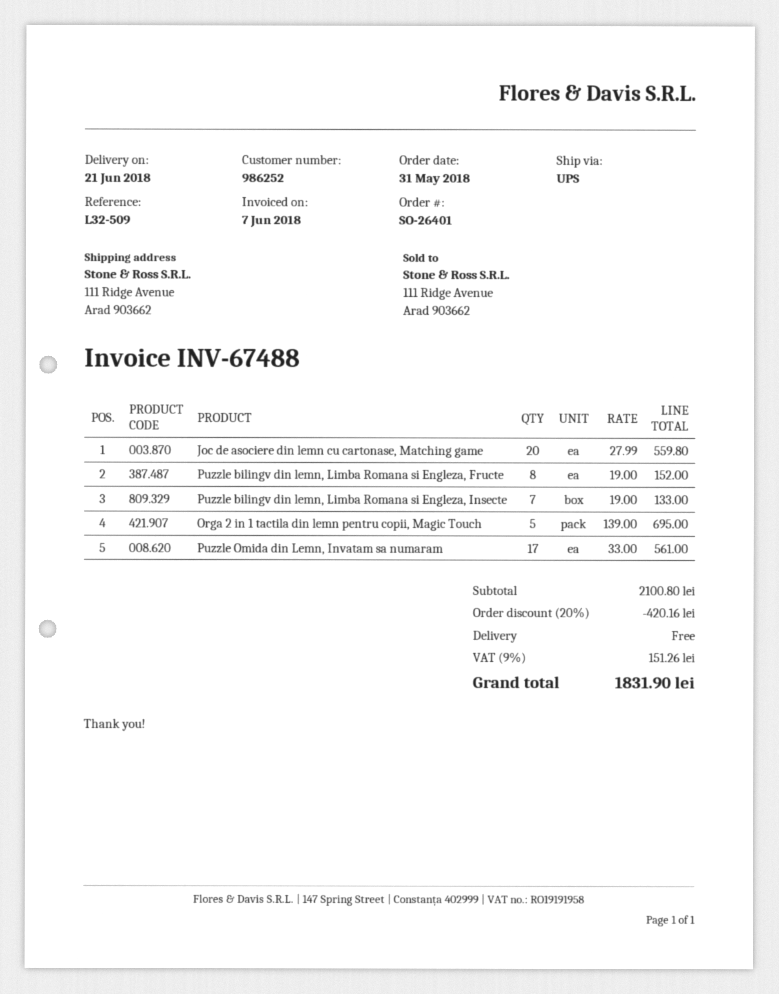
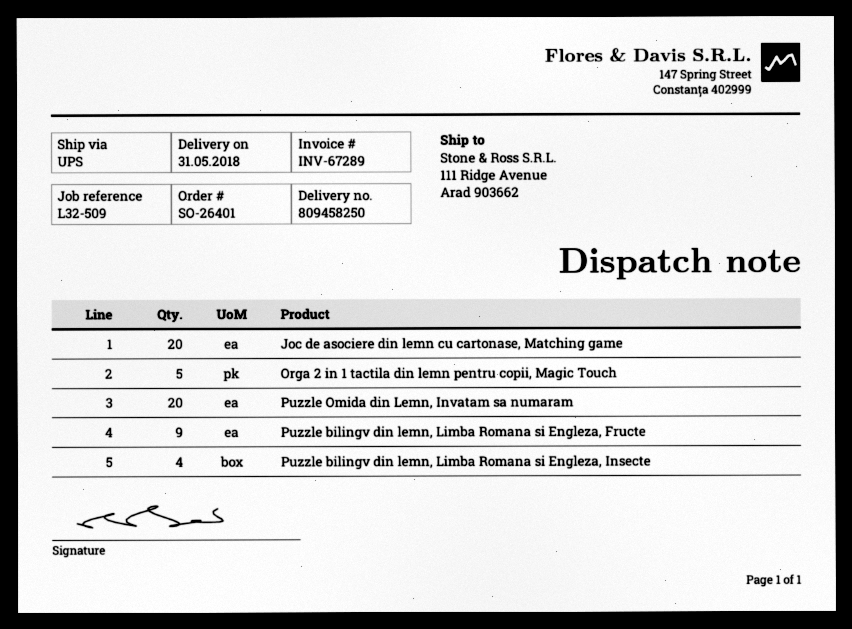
delivery date: 2018-06-21 -> 2018-05-31
invoice number: INV-67488 -> INV-67289
Puzzle bilingv din lemn, Limba Romana si Engleza, Fructe: 8 -> 9
Puzzle bilingv din lemn, Limba Romana si Engleza, Insecte: 7 -> 4
Puzzle Omida din Lemn, Invatam sa numaram: 17 -> 20

